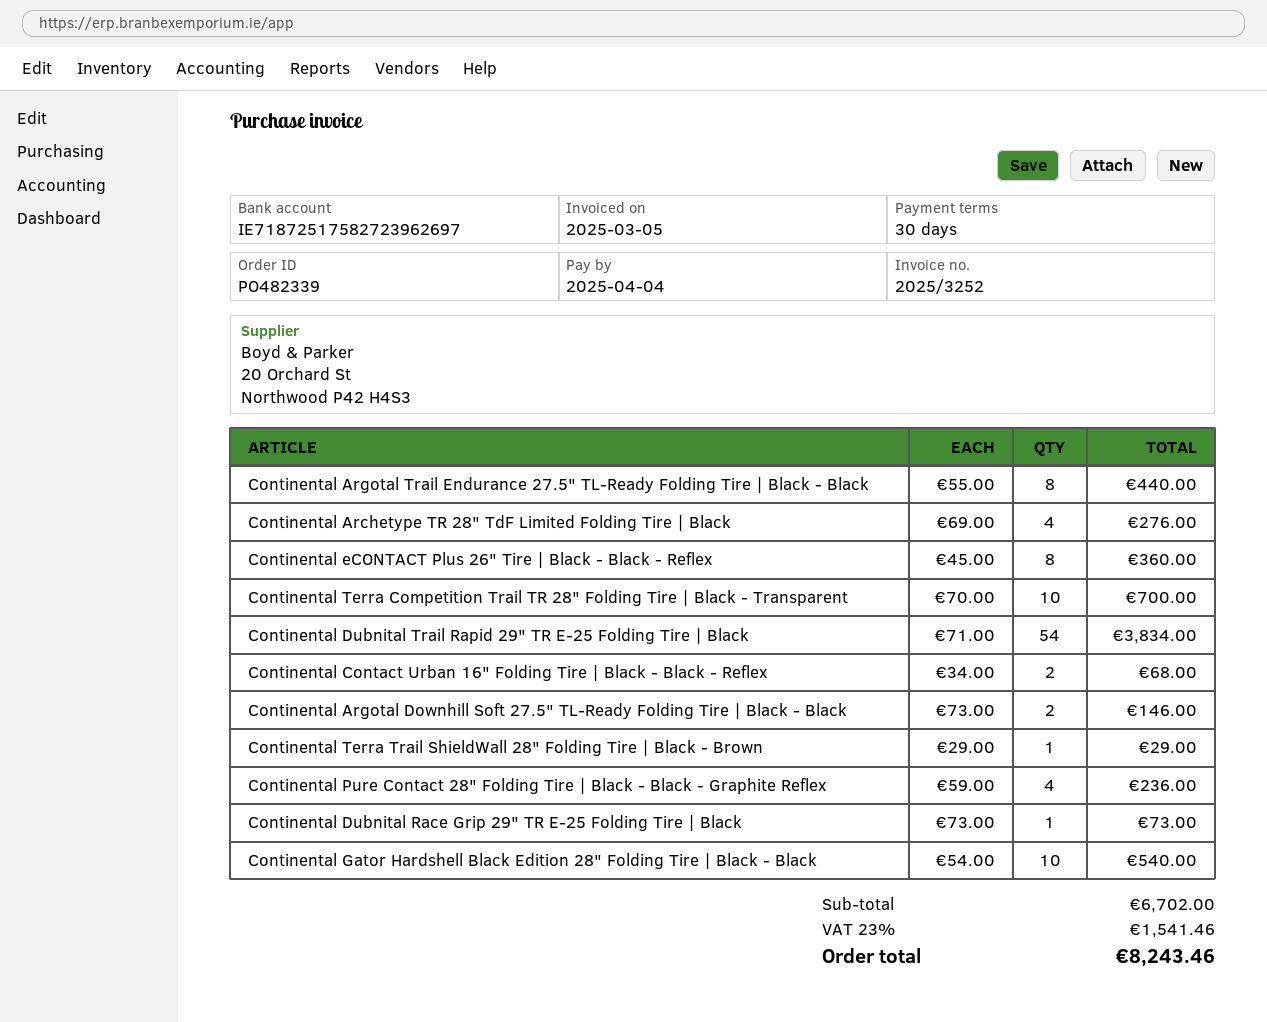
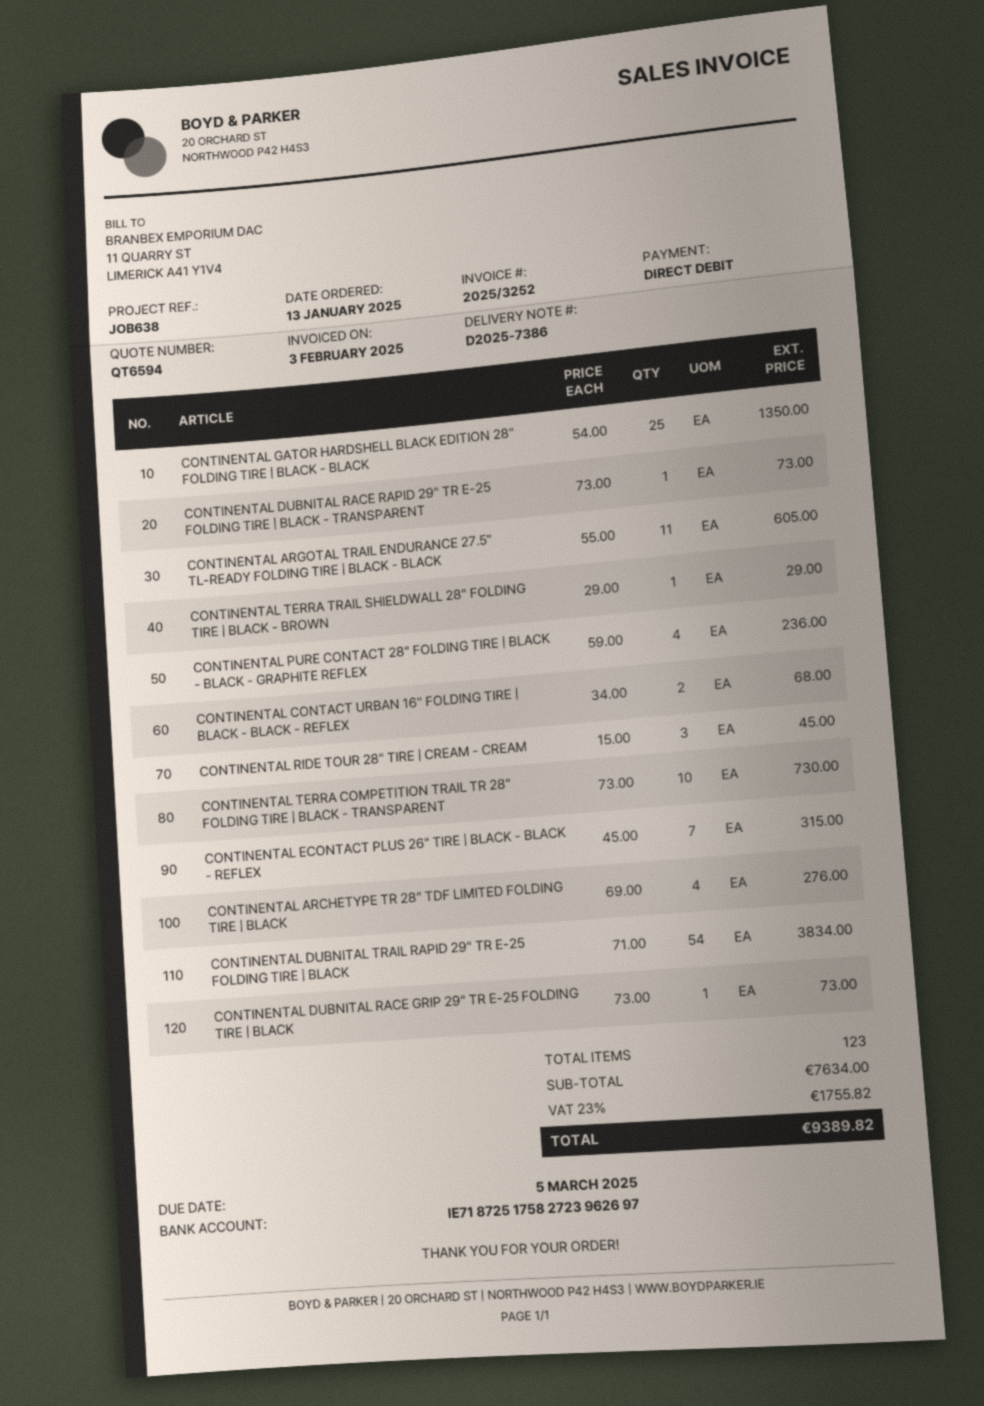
invoice date: 2025-03-05 -> 2025-02-03
due date: 2025-04-04 -> 2025-03-05
Continental Argotal Trail Endurance 27.5" TL-Ready Folding Tire | Black - Black: 8 x 55.00 = 440.00 -> 11 x 55.00 = 605.00
Continental eCONTACT Plus 26" Tire | Black - Black - Reflex: 8 x 45.00 = 360.00 -> 7 x 45.00 = 315.00
Continental Terra Competition Trail TR 28" Folding Tire | Black - Transparent: 10 x 70.00 = 700.00 -> 10 x 73.00 = 730.00
Continental Argotal Downhill Soft 27.5" TL-Ready Folding Tire | Black - Black: 2 x 73.00 = 146.00 -> none
Continental Gator Hardshell Black Edition 28" Folding Tire | Black - Black: 10 x 54.00 = 540.00 -> 25 x 54.00 = 1350.00
CONTINENTAL DUBNITAL RACE RAPID 29" TR E-25 FOLDING TIRE | BLACK - TRANSPARENT: none -> 1 x 73.00 = 73.00
CONTINENTAL RIDE TOUR 28" TIRE | CREAM - CREAM: none -> 3 x 15.00 = 45.00
subtotal: 6702.00 -> 7634.00
tax: 23% = 1541.46 -> 23% = 1755.82
total: 8243.46 -> 9389.82

